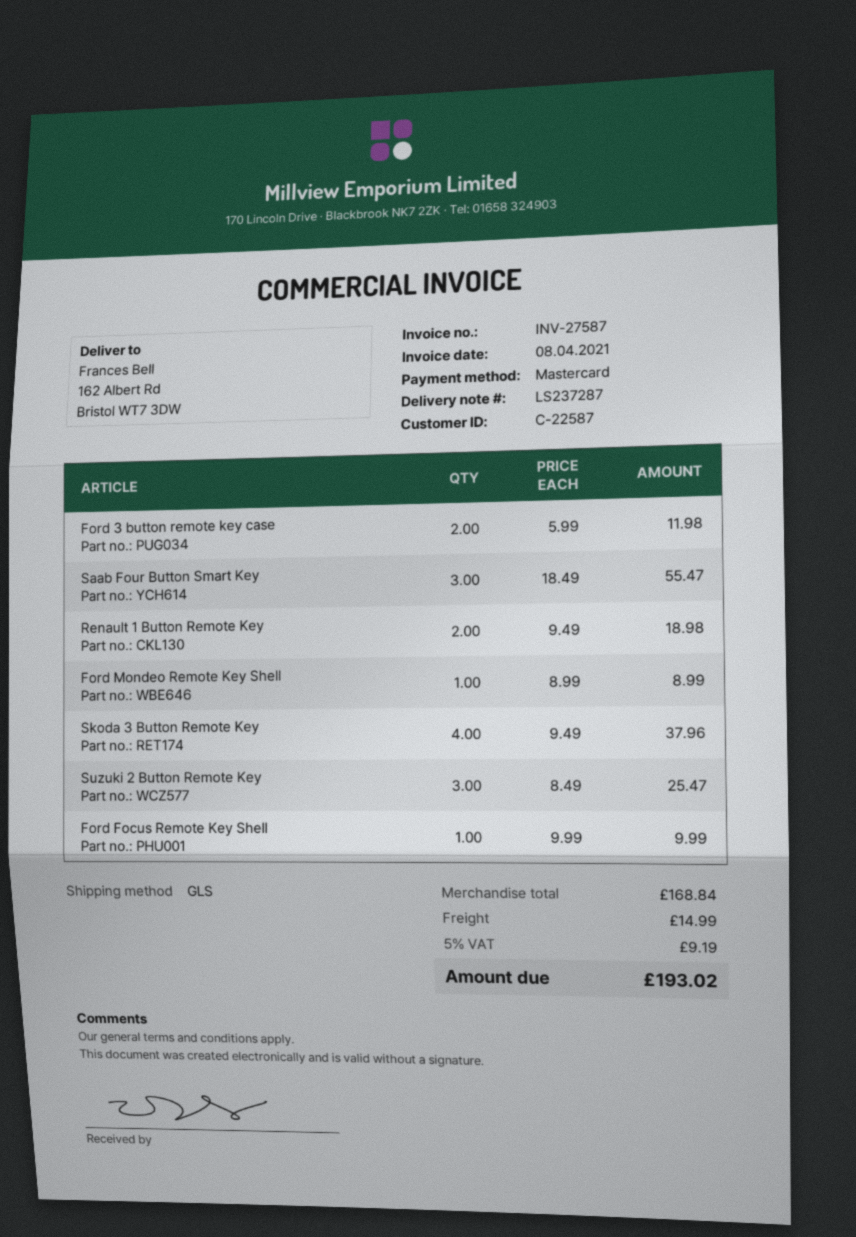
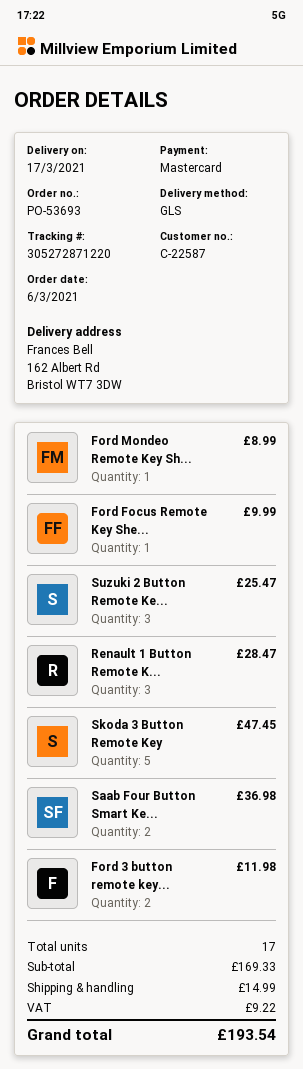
Saab Four Button Smart Key: 3 for 55.47 -> 2 for 36.98
Renault 1 Button Remote Key: 2 for 18.98 -> 3 for 28.47
Skoda 3 Button Remote Key: 4 for 37.96 -> 5 for 47.45
subtotal: 168.84 -> 169.33
tax: 9.19 -> 9.22
total: 193.02 -> 193.54

